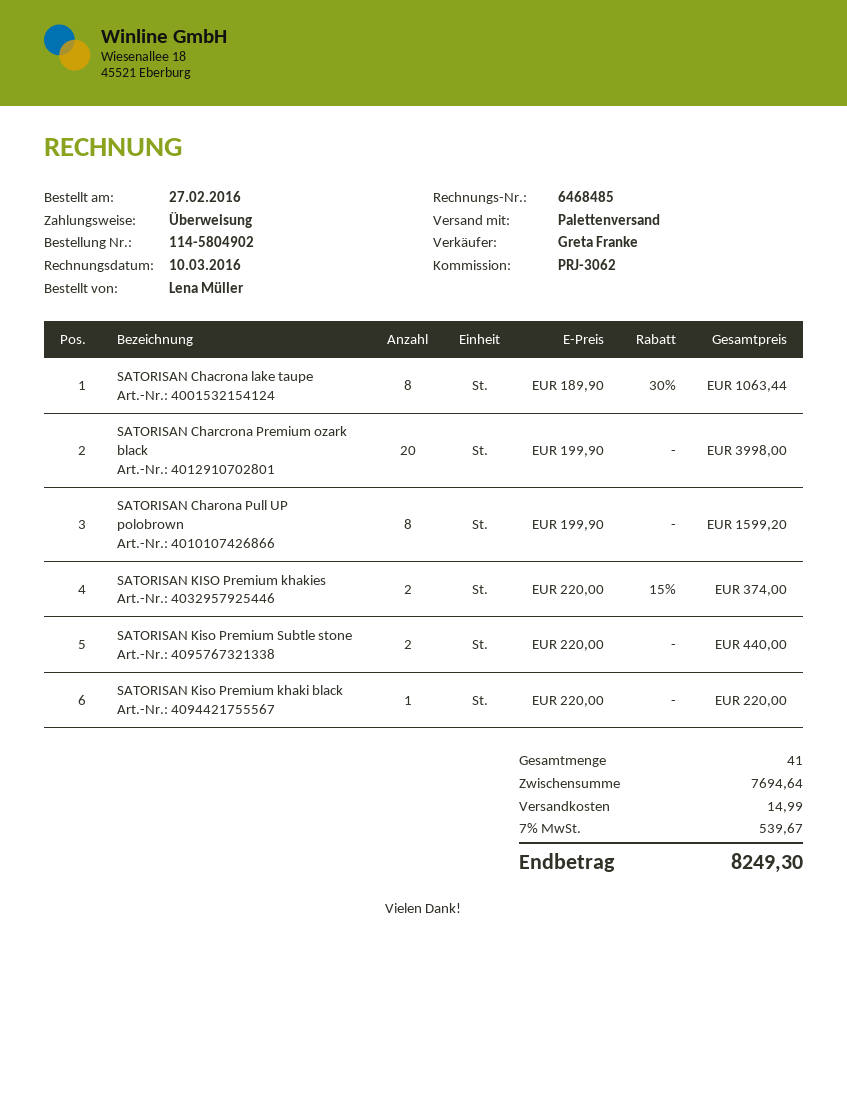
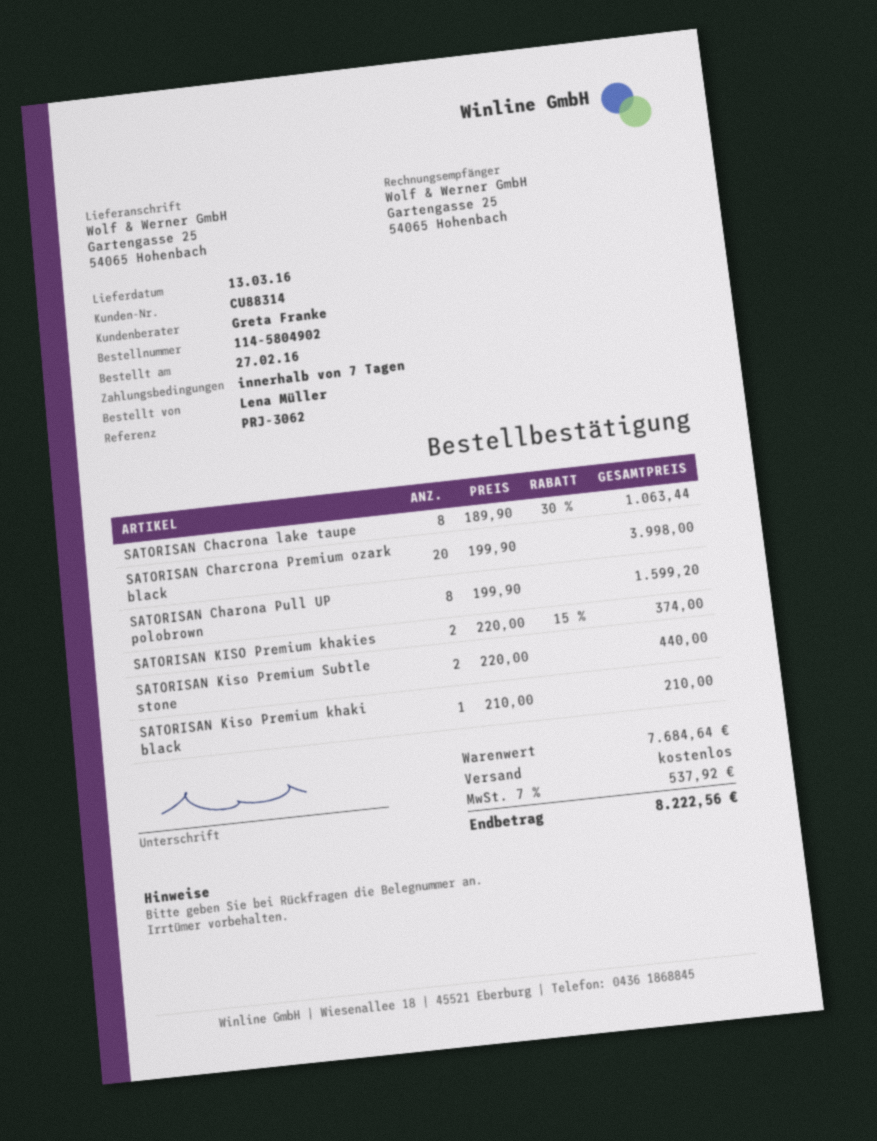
SATORISAN Kiso Premium khaki black: 1 x 220.00 = 220.00 -> 1 x 210.00 = 210.00
subtotal: 7694.64 -> 7684.64
shipping: 14.99 -> 0.00
tax: 7% = 539.67 -> 7% = 537.92
total: 8249.30 -> 8222.56

